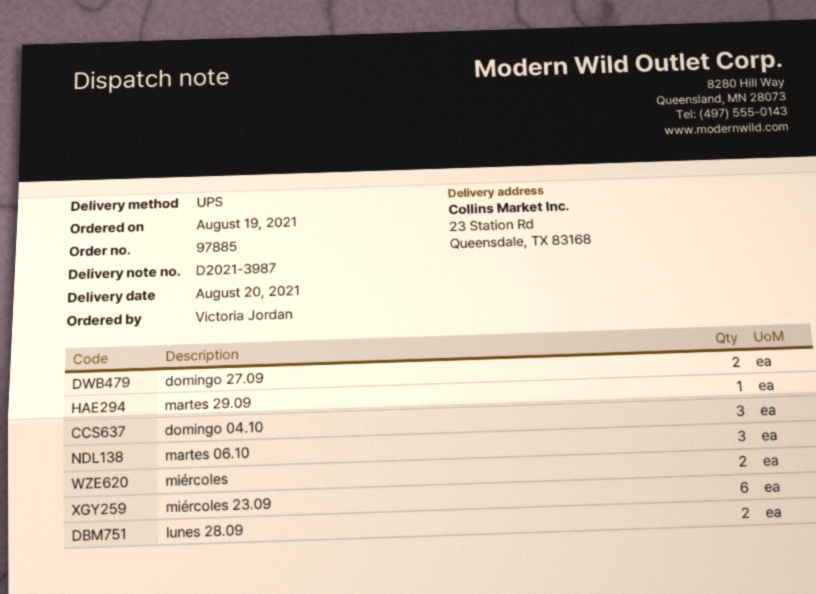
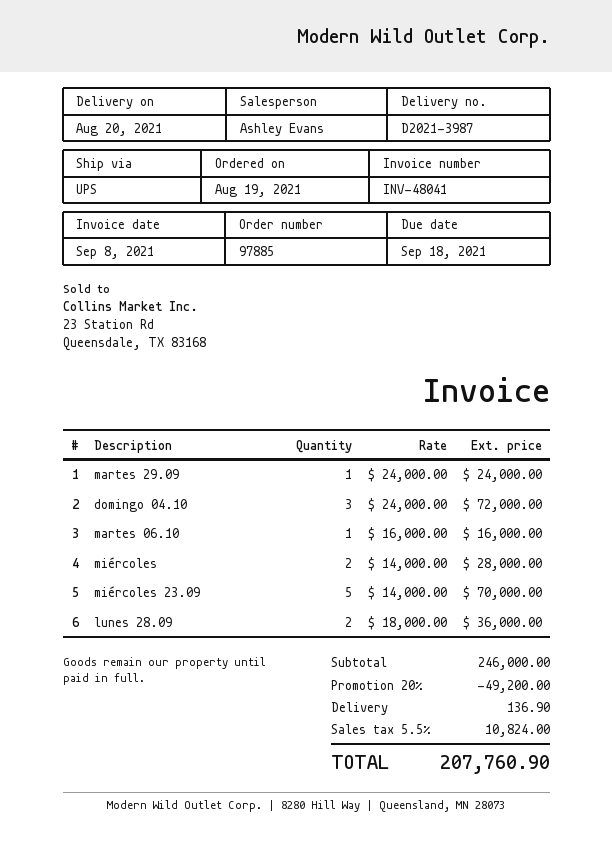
domingo 27.09: 2 -> none
martes 06.10: 3 -> 1
miércoles 23.09: 6 -> 5

